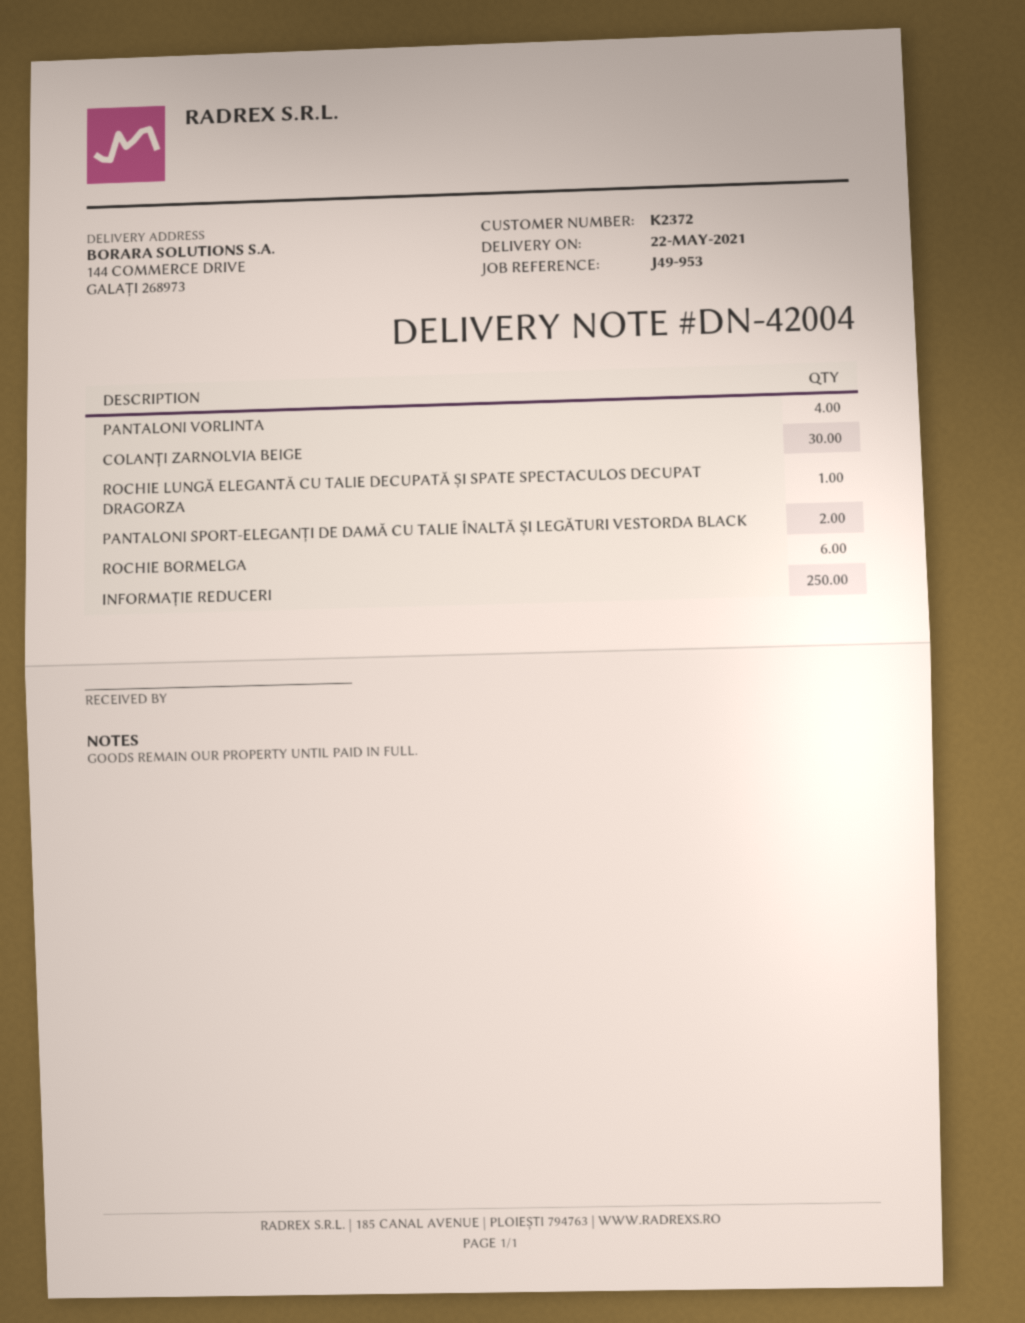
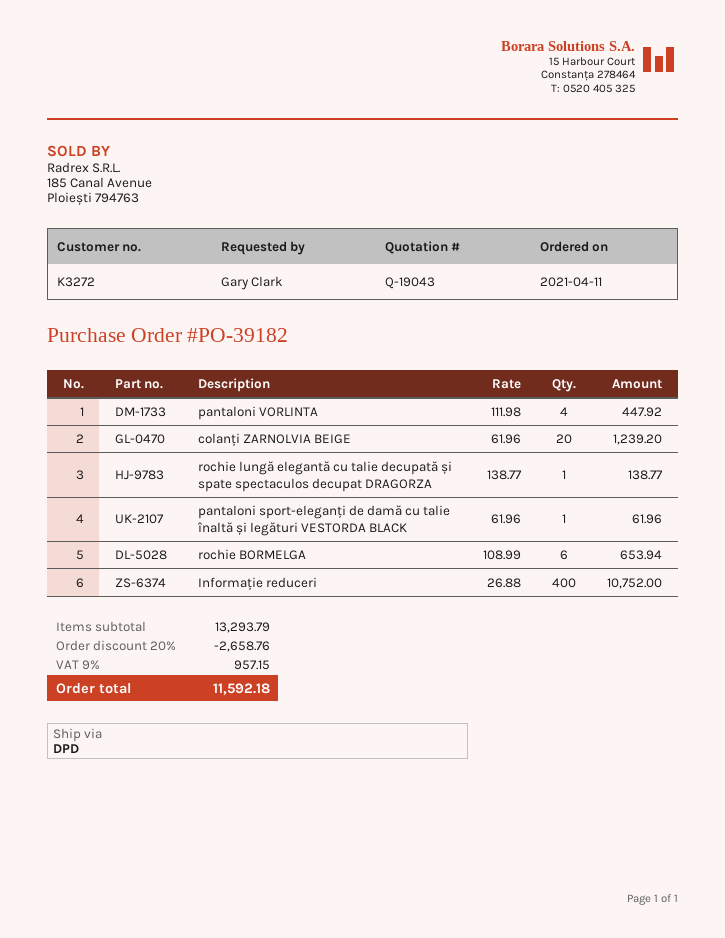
customer number: K2372 -> K3272
COLANȚI ZARNOLVIA BEIGE: 30 -> 20
PANTALONI SPORT-ELEGANȚI DE DAMĂ CU TALIE ÎNALTĂ ȘI LEGĂTURI VESTORDA BLACK: 2 -> 1
INFORMAȚIE REDUCERI: 250 -> 400

